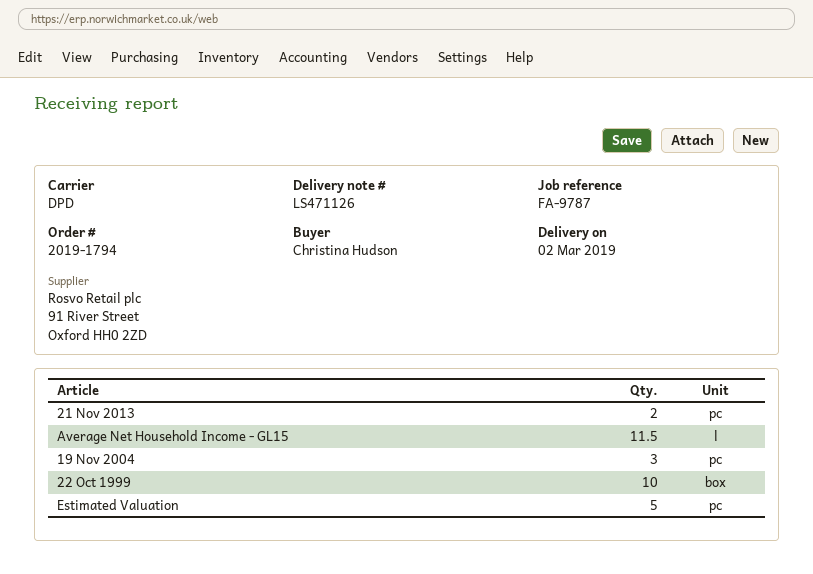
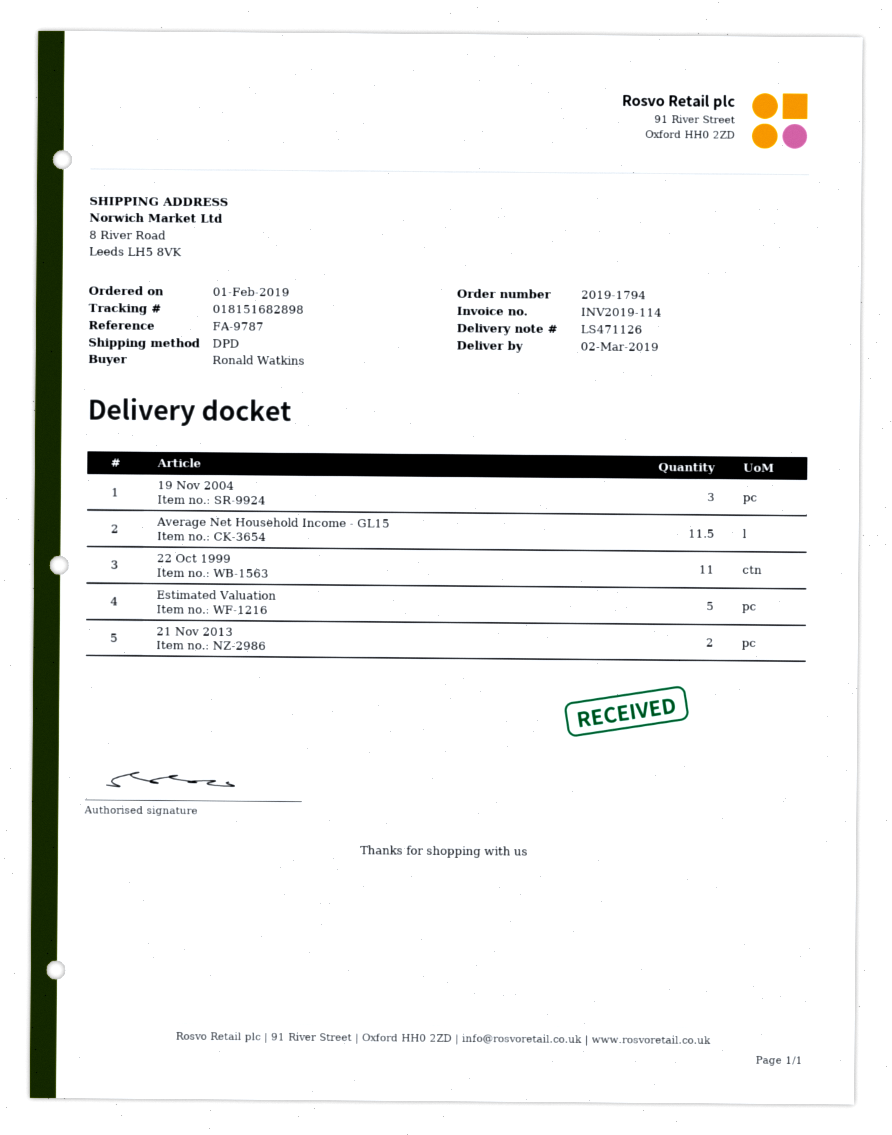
ordered by: Christina Hudson -> Ronald Watkins
22 Oct 1999: 10 -> 11

